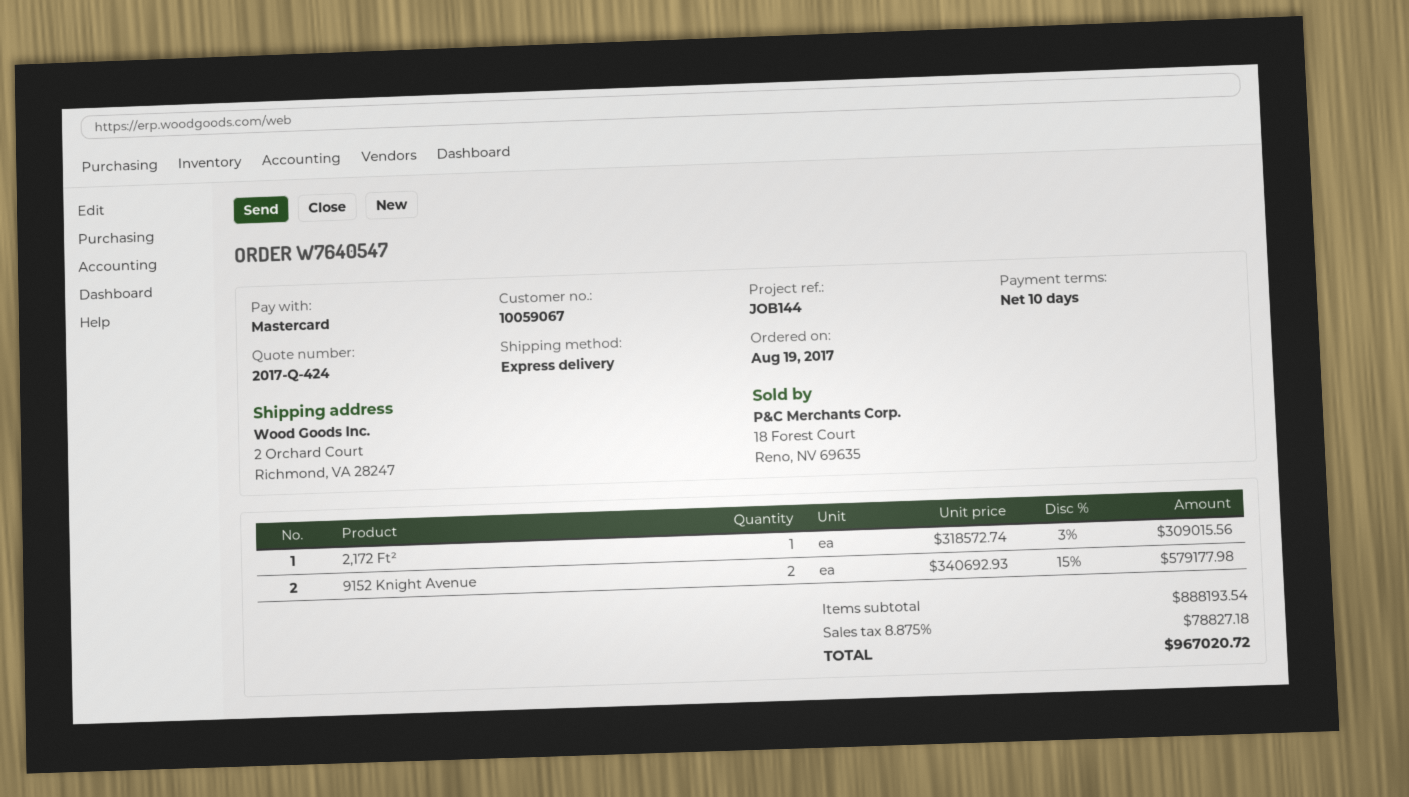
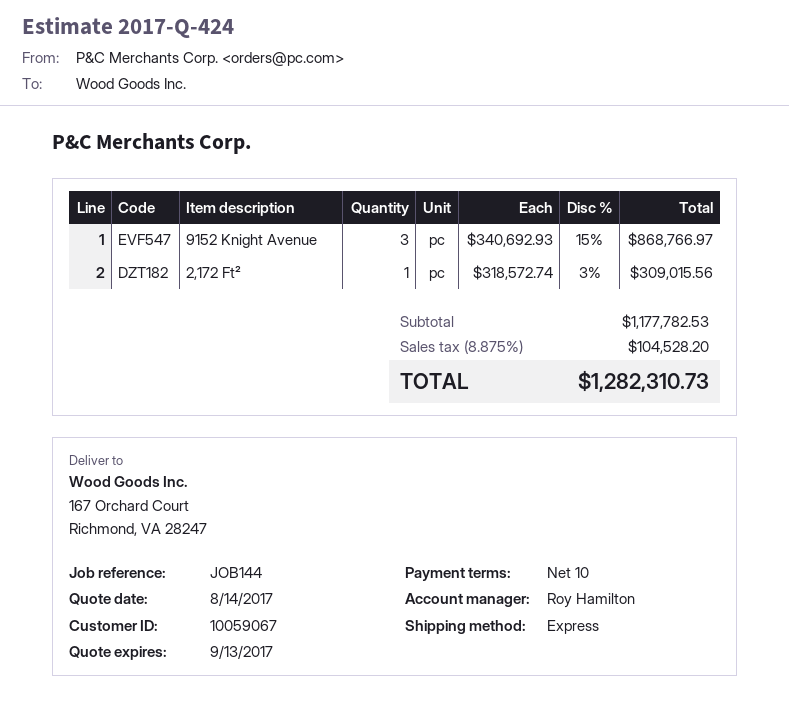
ship to: 2 Orchard Court, Richmond, VA 28247 -> 167 Orchard Court, Richmond, VA 28247
9152 Knight Avenue: 2 x 340692.93 - 15% = 579177.98 -> 3 x 340692.93 - 15% = 868766.97
subtotal: 888193.54 -> 1177782.53
tax: 8.875% = 78827.18 -> 8.875% = 104528.20
total: 967020.72 -> 1282310.73

